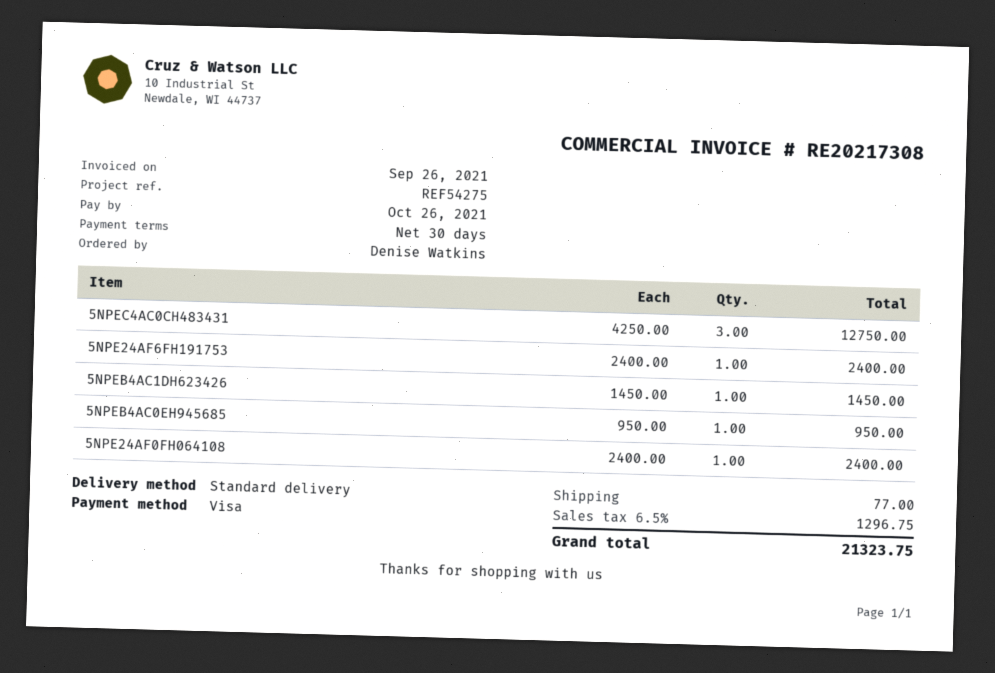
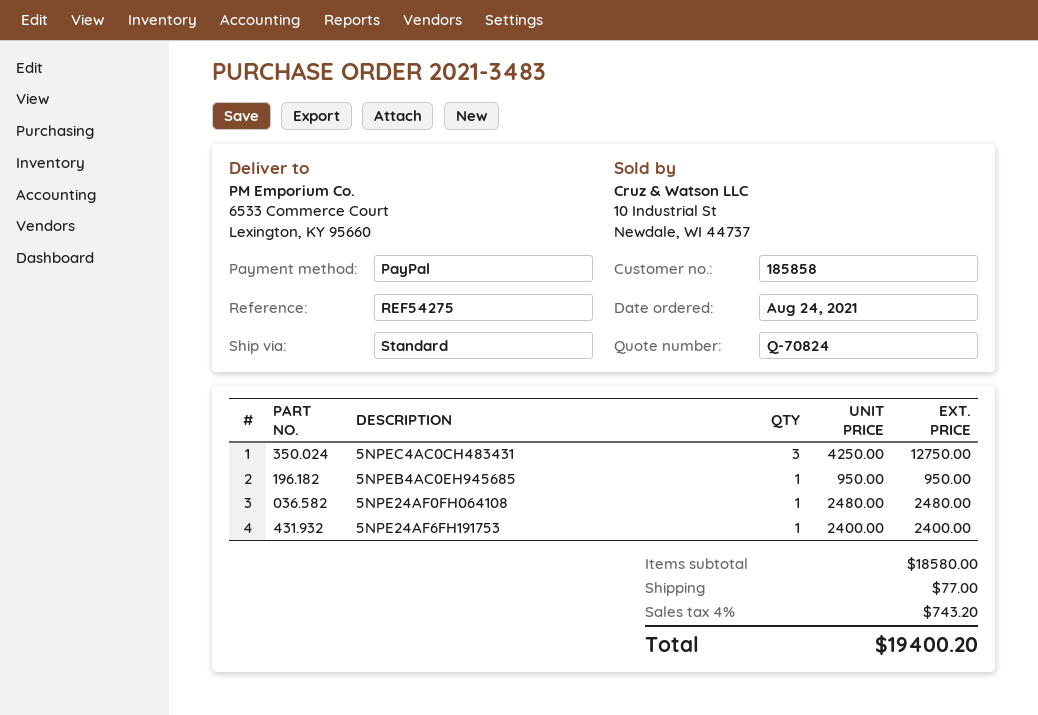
payment method: Visa -> PayPal
5NPEB4AC1DH623426: 1 x 1450.00 = 1450.00 -> none
5NPE24AF0FH064108: 1 x 2400.00 = 2400.00 -> 1 x 2480.00 = 2480.00
tax: 6.5% = 1296.75 -> 4% = 743.20
total: 21323.75 -> 19400.20

